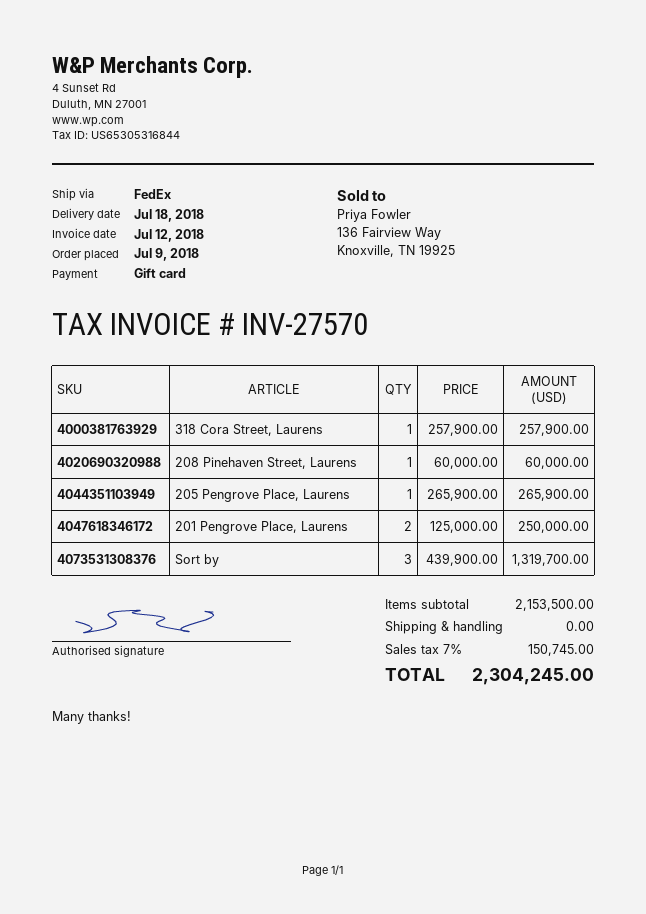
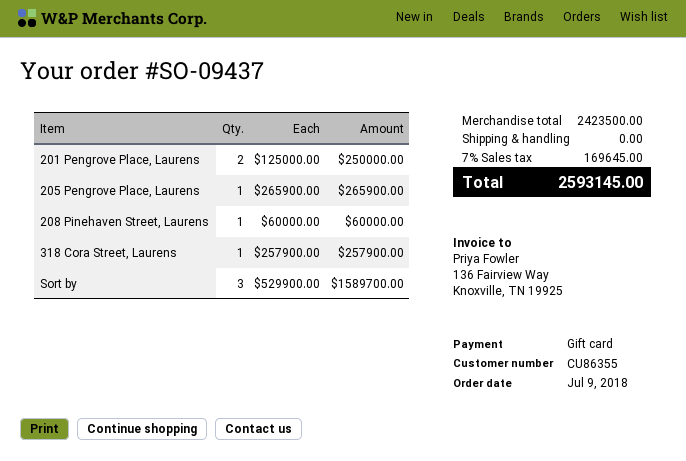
Sort by: 3 x 439900.00 = 1319700.00 -> 3 x 529900.00 = 1589700.00
subtotal: 2153500.00 -> 2423500.00
tax: 7% = 150745.00 -> 7% = 169645.00
total: 2304245.00 -> 2593145.00

